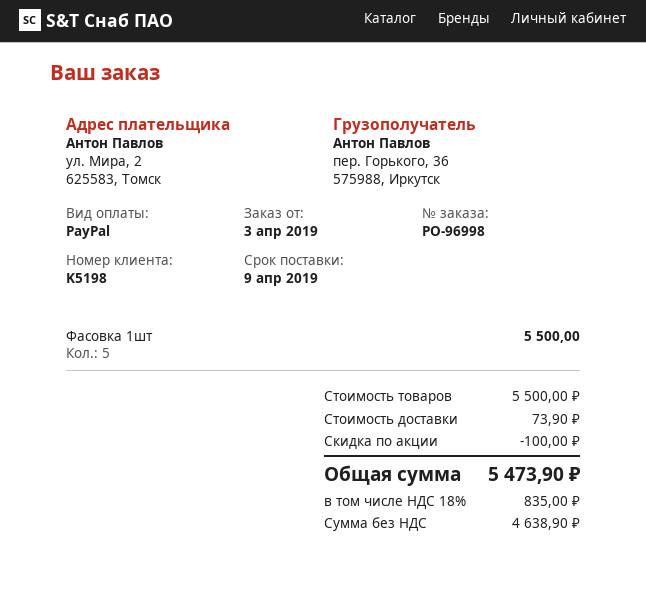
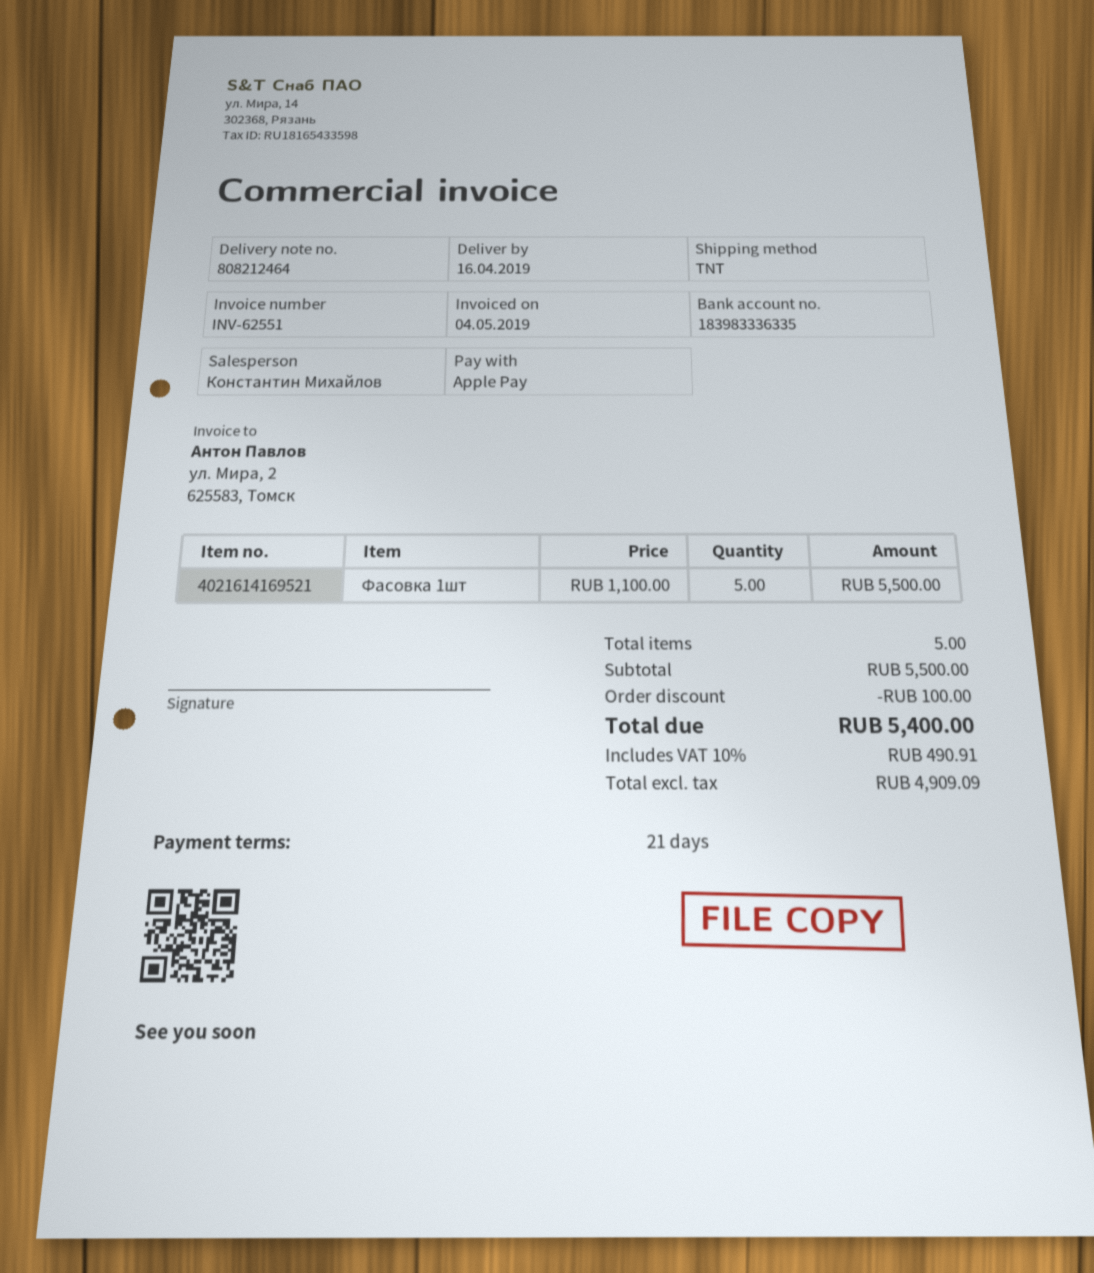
delivery date: 2019-04-09 -> 2019-04-16
payment method: PayPal -> Apple Pay
shipping: 73.90 -> none
net: 4638.90 -> 4909.09
tax: 18% = 835.00 -> 10% = 490.91
total: 5473.90 -> 5400.00

